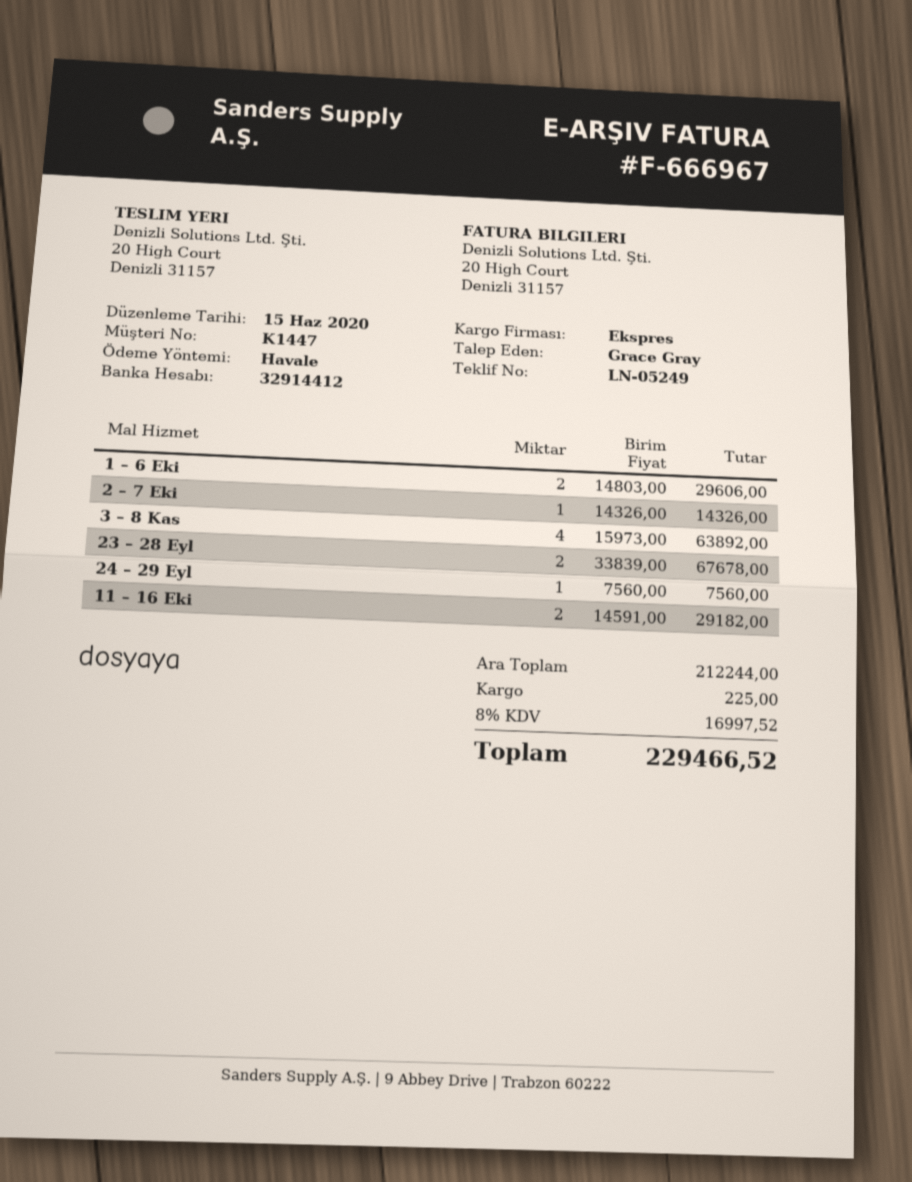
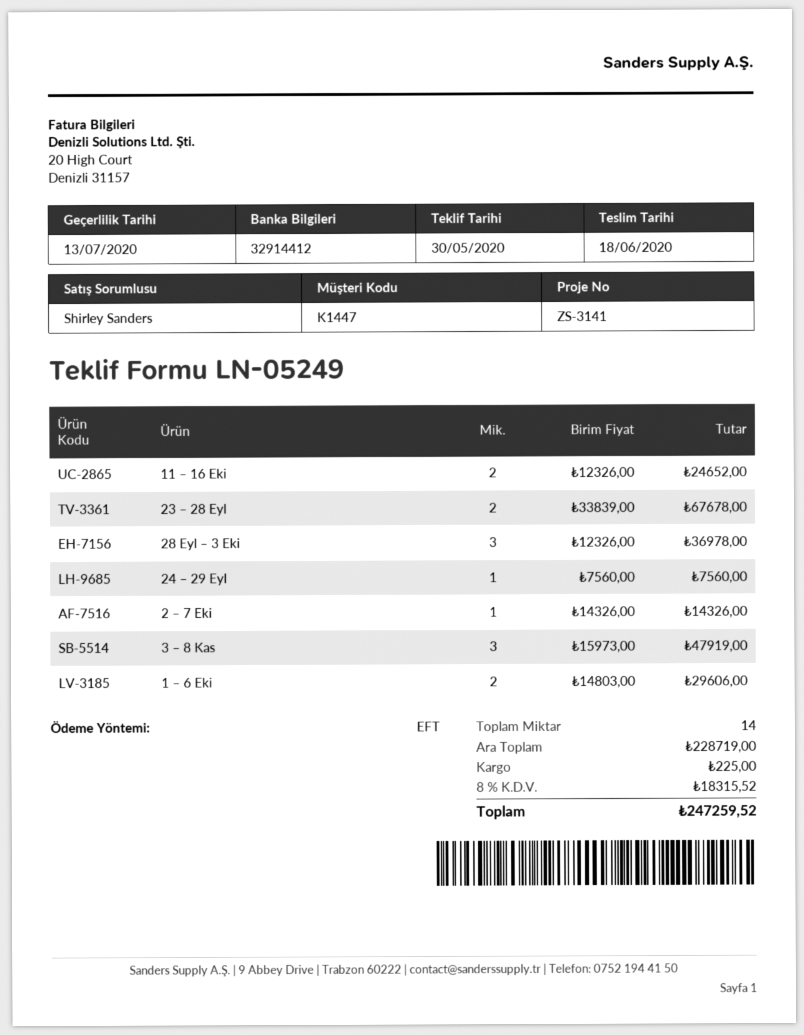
3 – 8 Kas: 4 x 15973.00 = 63892.00 -> 3 x 15973.00 = 47919.00
11 – 16 Eki: 2 x 14591.00 = 29182.00 -> 2 x 12326.00 = 24652.00
28 Eyl – 3 Eki: none -> 3 x 12326.00 = 36978.00
subtotal: 212244.00 -> 228719.00
tax: 8% = 16997.52 -> 8% = 18315.52
total: 229466.52 -> 247259.52

